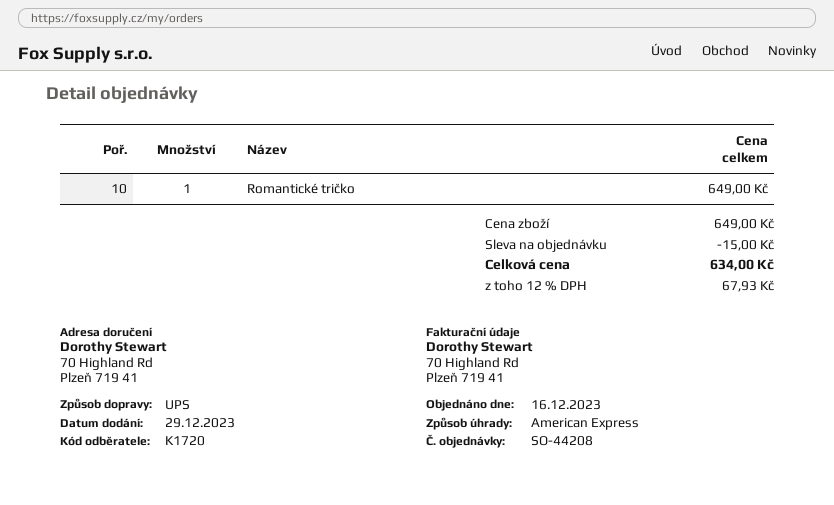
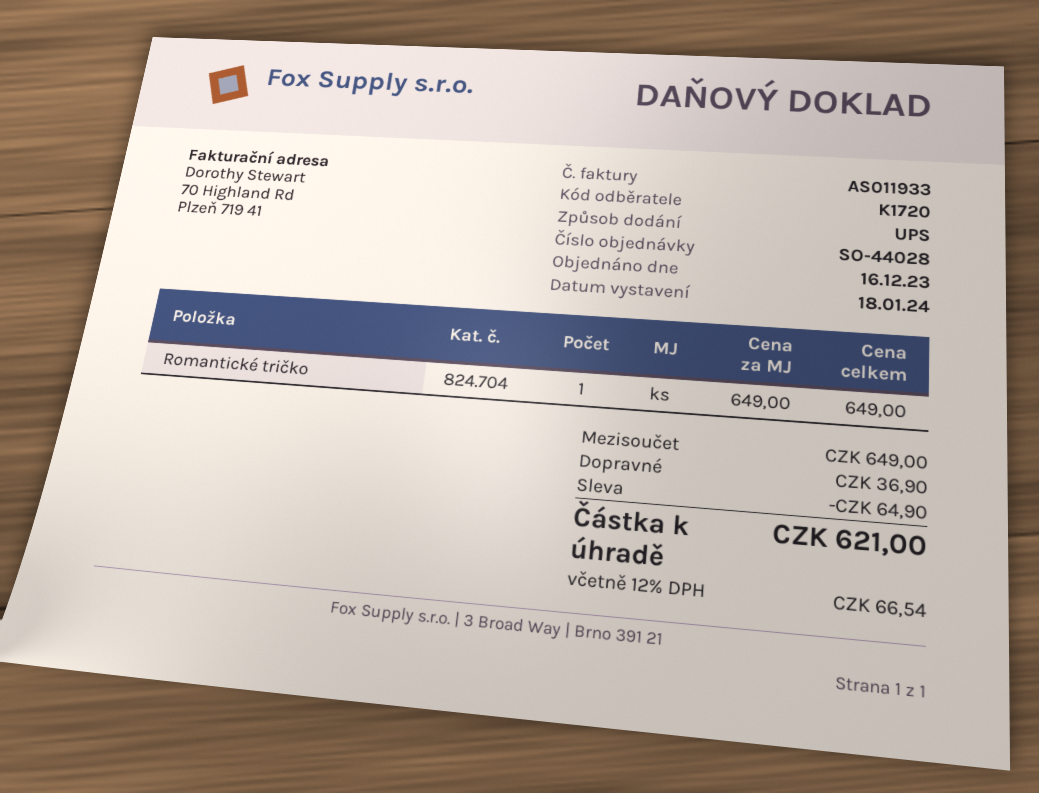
order number: SO-44208 -> SO-44028
discount: 15.00 -> 64.90
shipping: none -> 36.90
tax: 12% = 67.93 -> 12% = 66.54
total: 634.00 -> 621.00

